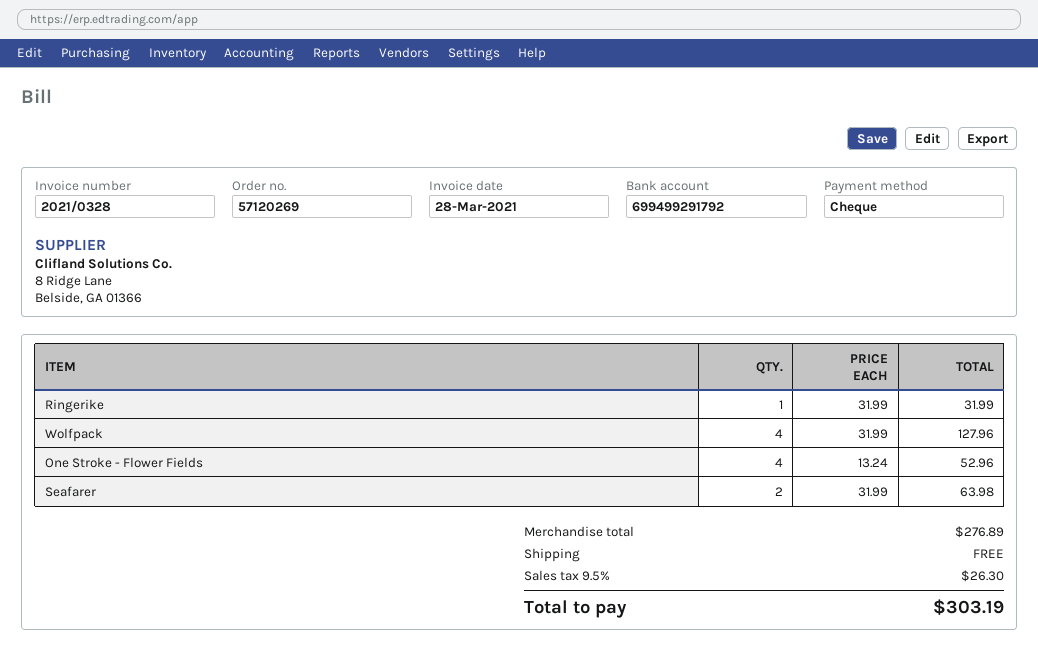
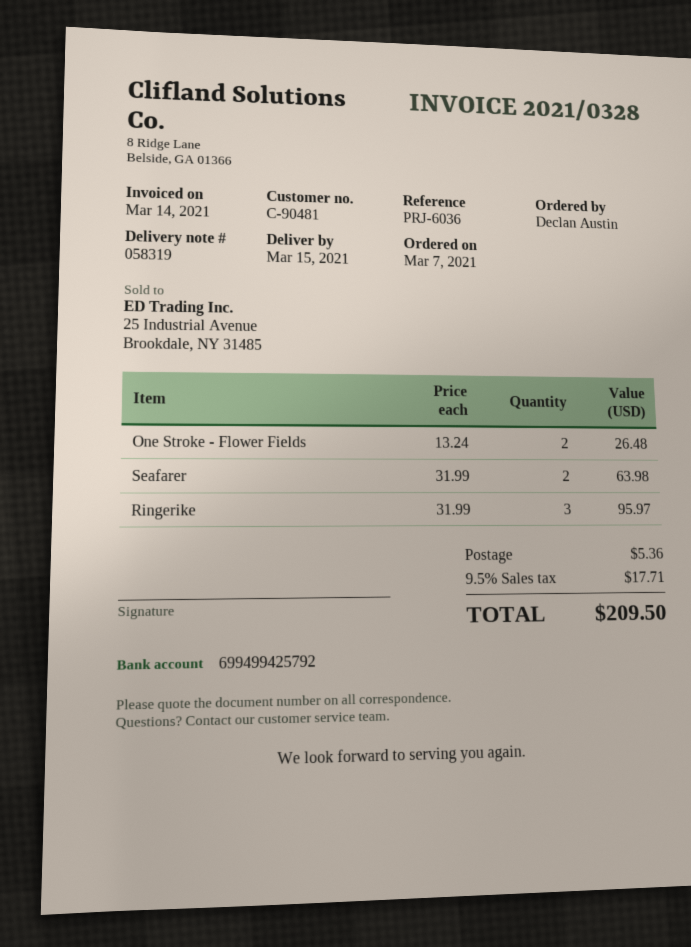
invoice date: 2021-03-28 -> 2021-03-14
bank account: 699499291792 -> 699499425792
Ringerike: 1 x 31.99 = 31.99 -> 3 x 31.99 = 95.97
Wolfpack: 4 x 31.99 = 127.96 -> none
One Stroke - Flower Fields: 4 x 13.24 = 52.96 -> 2 x 13.24 = 26.48
shipping: 0.00 -> 5.36
tax: 9.5% = 26.30 -> 9.5% = 17.71
total: 303.19 -> 209.50

